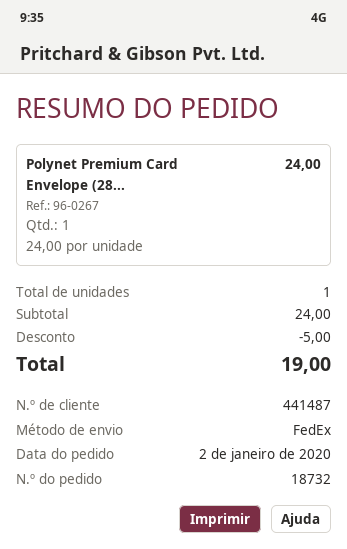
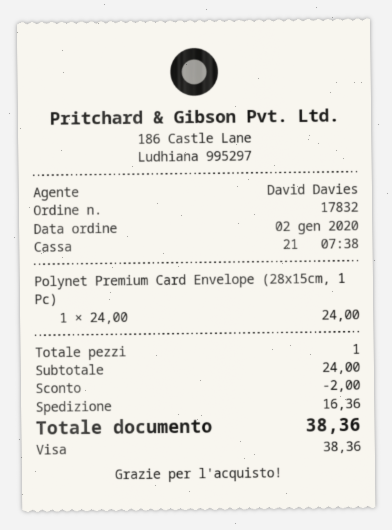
order number: 18732 -> 17832
discount: 5.00 -> 2.00
shipping: none -> 16.36
total: 19.00 -> 38.36

